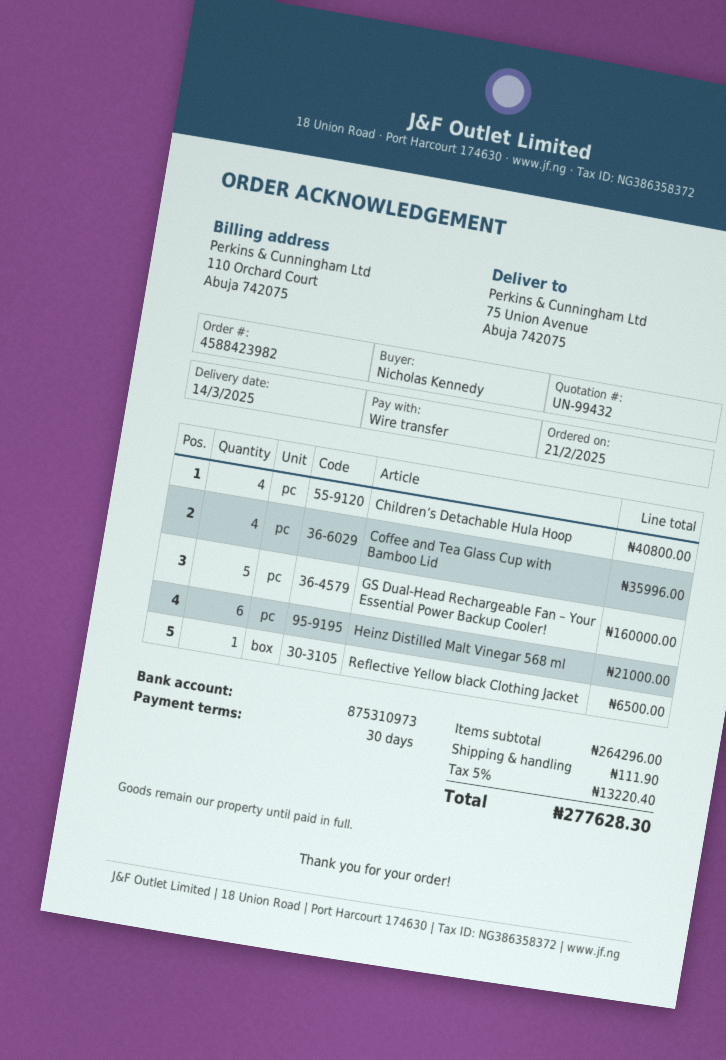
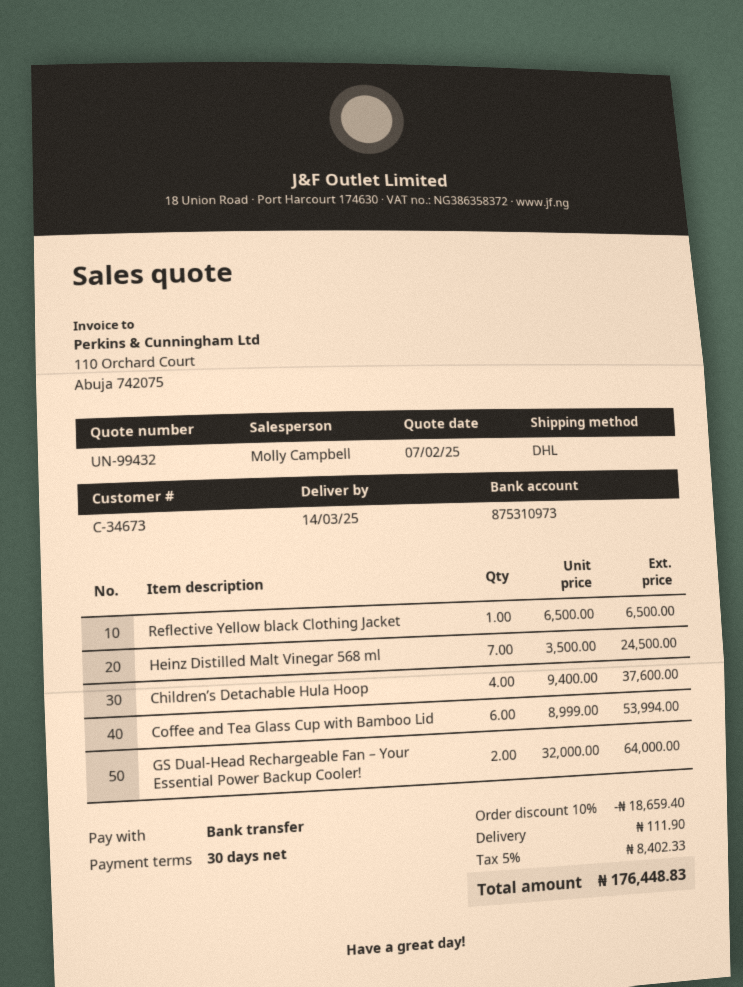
Children’s Detachable Hula Hoop: 4 for 40800.00 -> 4 for 37600.00
Coffee and Tea Glass Cup with Bamboo Lid: 4 for 35996.00 -> 6 for 53994.00
GS Dual-Head Rechargeable Fan – Your Essential Power Backup Cooler!: 5 for 160000.00 -> 2 for 64000.00
Heinz Distilled Malt Vinegar 568 ml: 6 for 21000.00 -> 7 for 24500.00
discount: none -> 10% = 18659.40
tax: 5% = 13220.40 -> 5% = 8402.33
total: 277628.30 -> 176448.83

